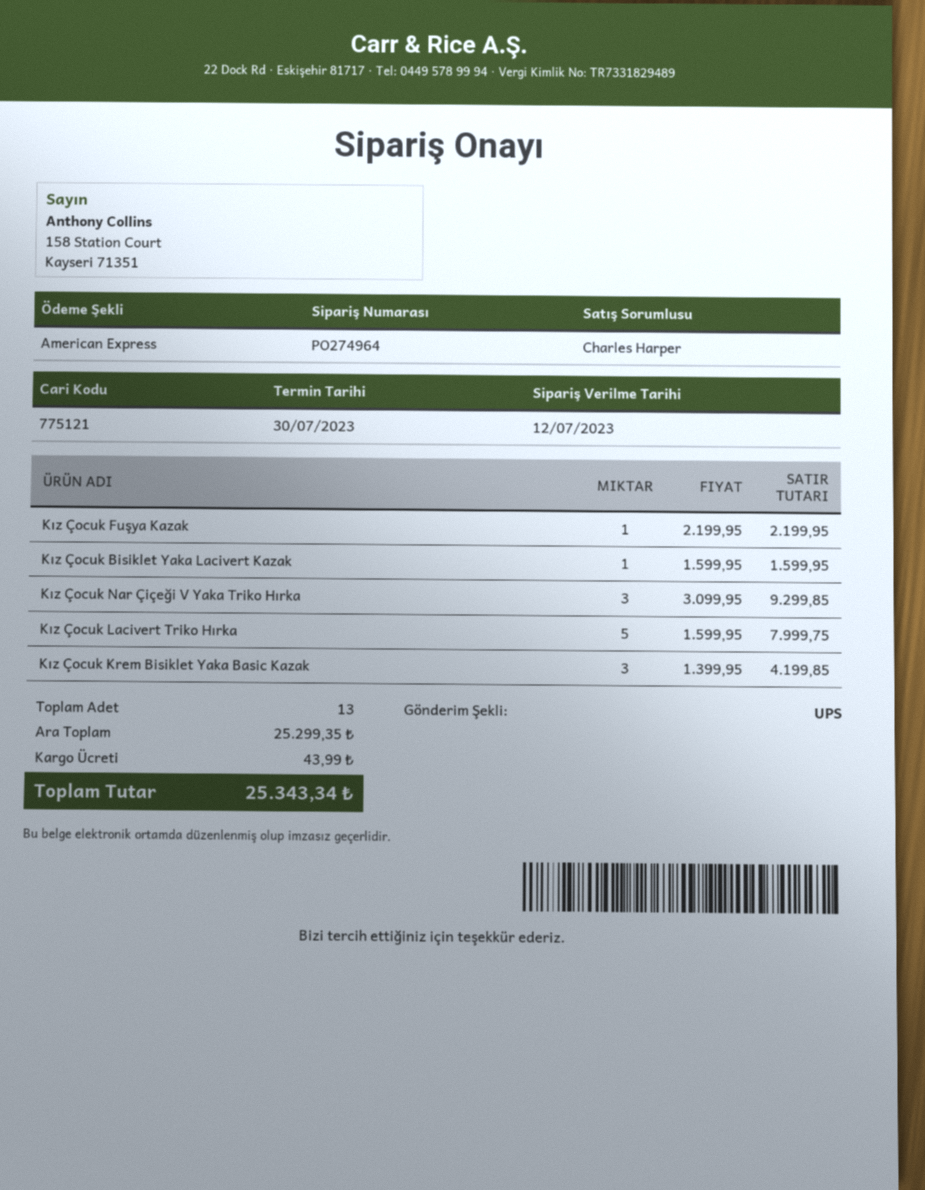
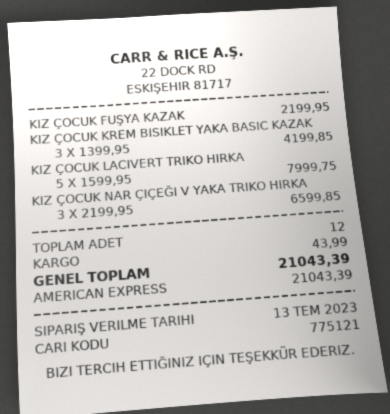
order date: 2023-07-12 -> 2023-07-13
Kız Çocuk Bisiklet Yaka Lacivert Kazak: 1 x 1599.95 = 1599.95 -> none
Kız Çocuk Nar Çiçeği V Yaka Triko Hırka: 3 x 3099.95 = 9299.85 -> 3 x 2199.95 = 6599.85
total quantity: 13 -> 12
total: 25343.34 -> 21043.39

